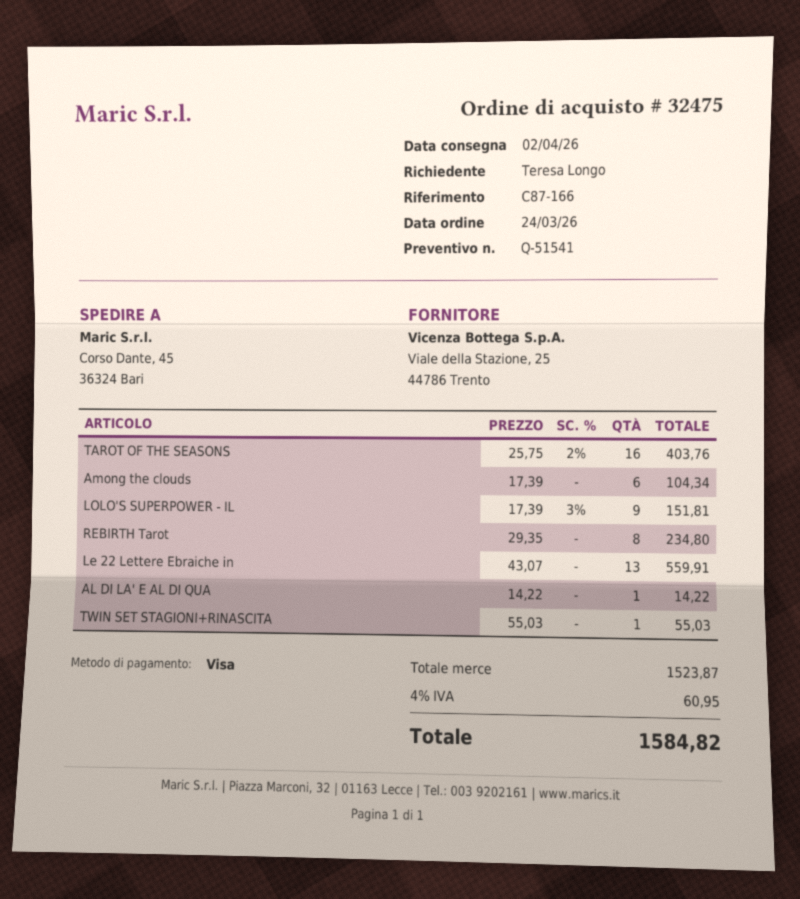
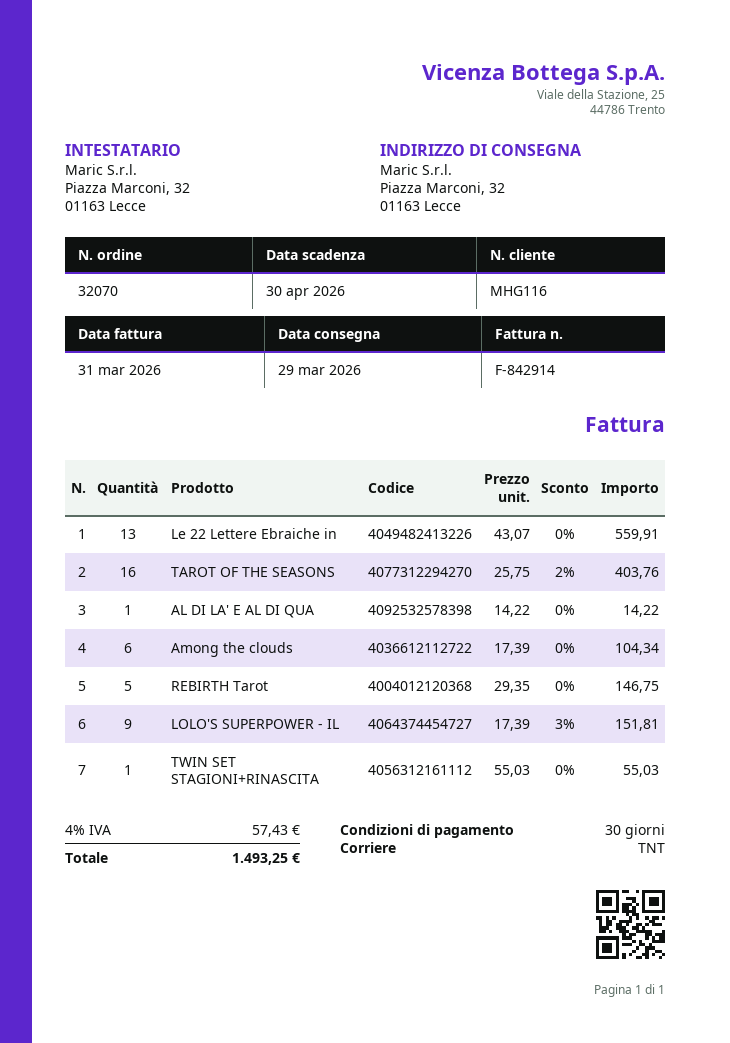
order number: 32475 -> 32070
delivery date: 2026-04-02 -> 2026-03-29
ship to: Corso Dante, 45, 36324 Bari -> Piazza Marconi, 32, 01163 Lecce
REBIRTH Tarot: 8 x 29.35 = 234.80 -> 5 x 29.35 = 146.75
tax: 4% = 60.95 -> 4% = 57.43
total: 1584.82 -> 1493.25

